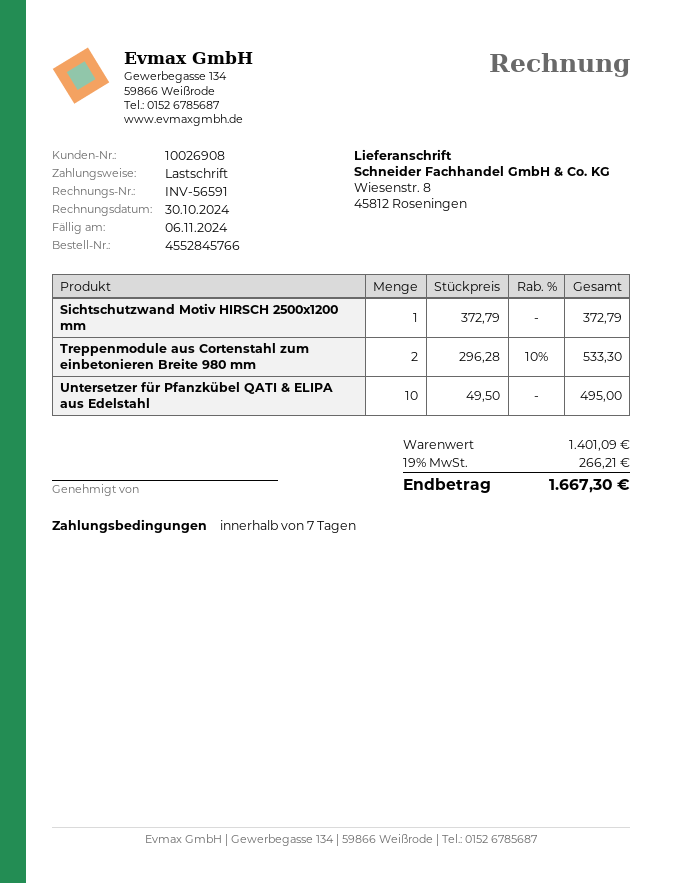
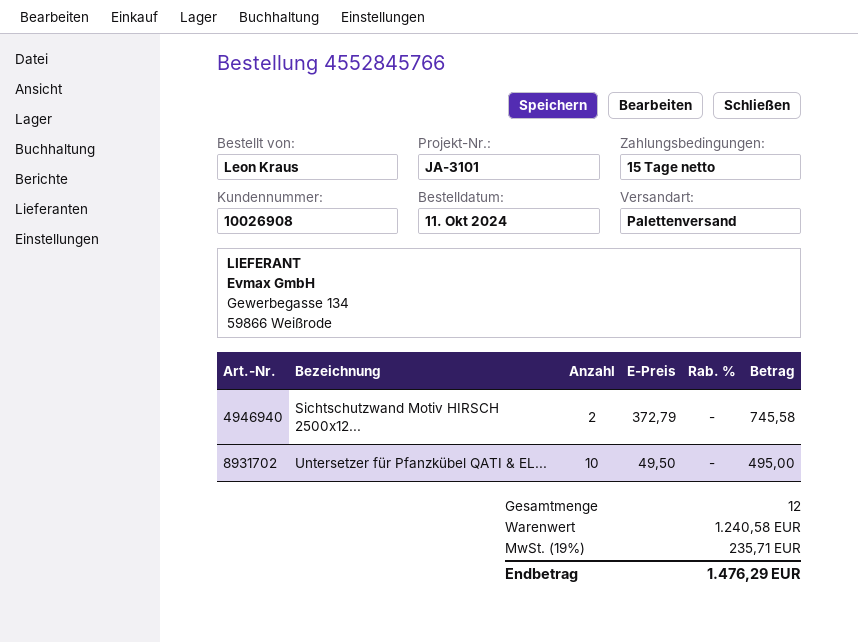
payment terms: 7 days -> 15 days
Sichtschutzwand Motiv HIRSCH 2500x1200 mm: 1 x 372.79 = 372.79 -> 2 x 372.79 = 745.58
Treppenmodule aus Cortenstahl zum einbetonieren Breite 980 mm: 2 x 296.28 - 10% = 533.30 -> none
subtotal: 1401.09 -> 1240.58
tax: 19% = 266.21 -> 19% = 235.71
total: 1667.30 -> 1476.29

